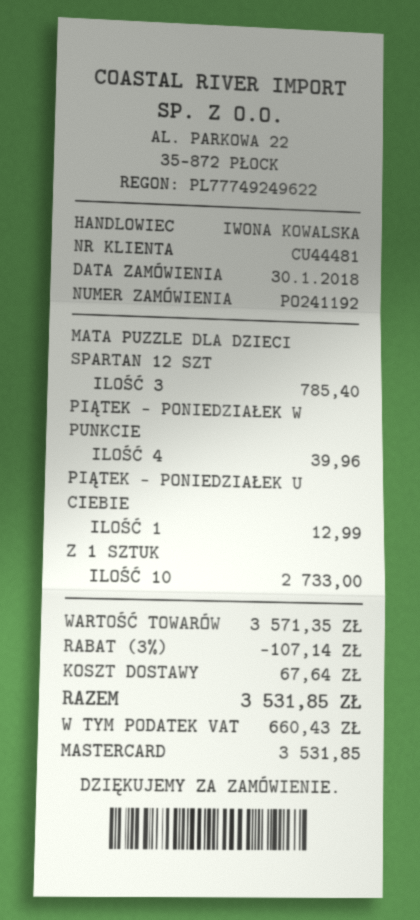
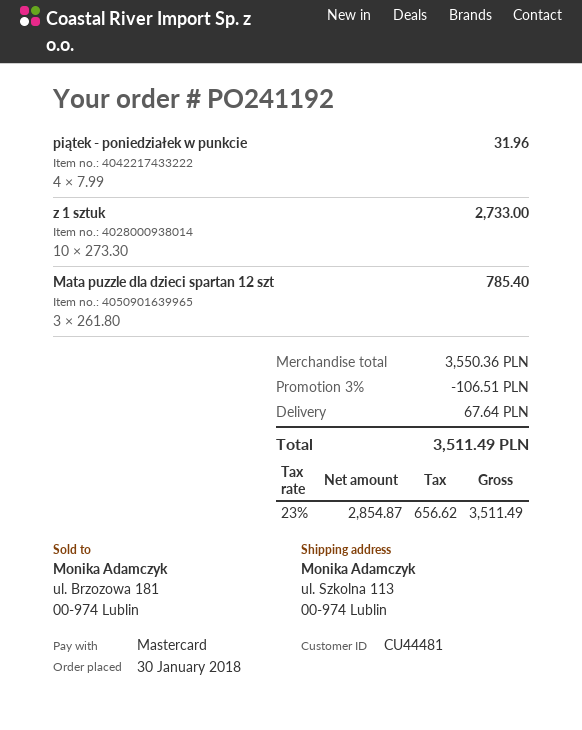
PIĄTEK - PONIEDZIAŁEK W PUNKCIE: 4 for 39.96 -> 4 for 31.96
PIĄTEK - PONIEDZIAŁEK U CIEBIE: 1 for 12.99 -> none
subtotal: 3571.35 -> 3550.36
discount: 3% = 107.14 -> 3% = 106.51
tax: 660.43 -> 656.62
total: 3531.85 -> 3511.49

